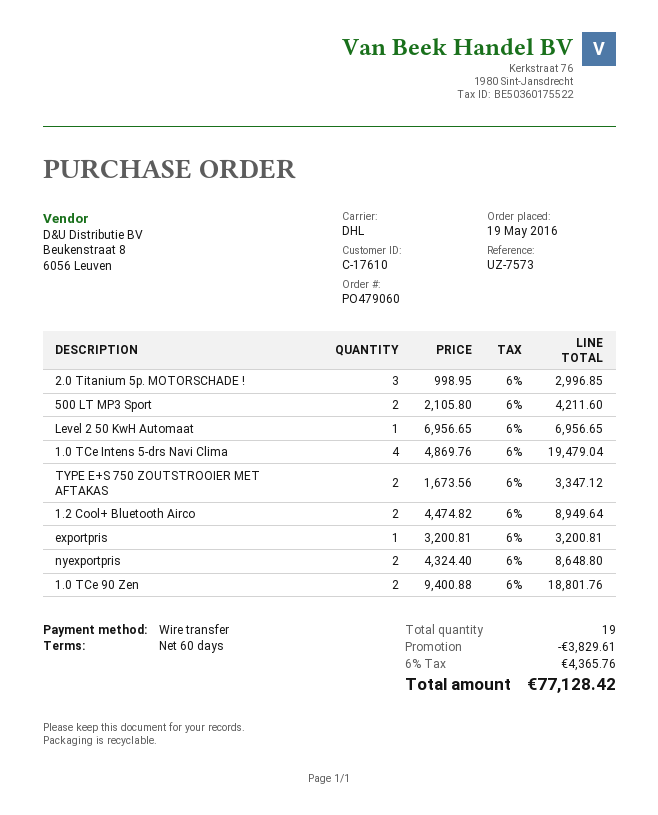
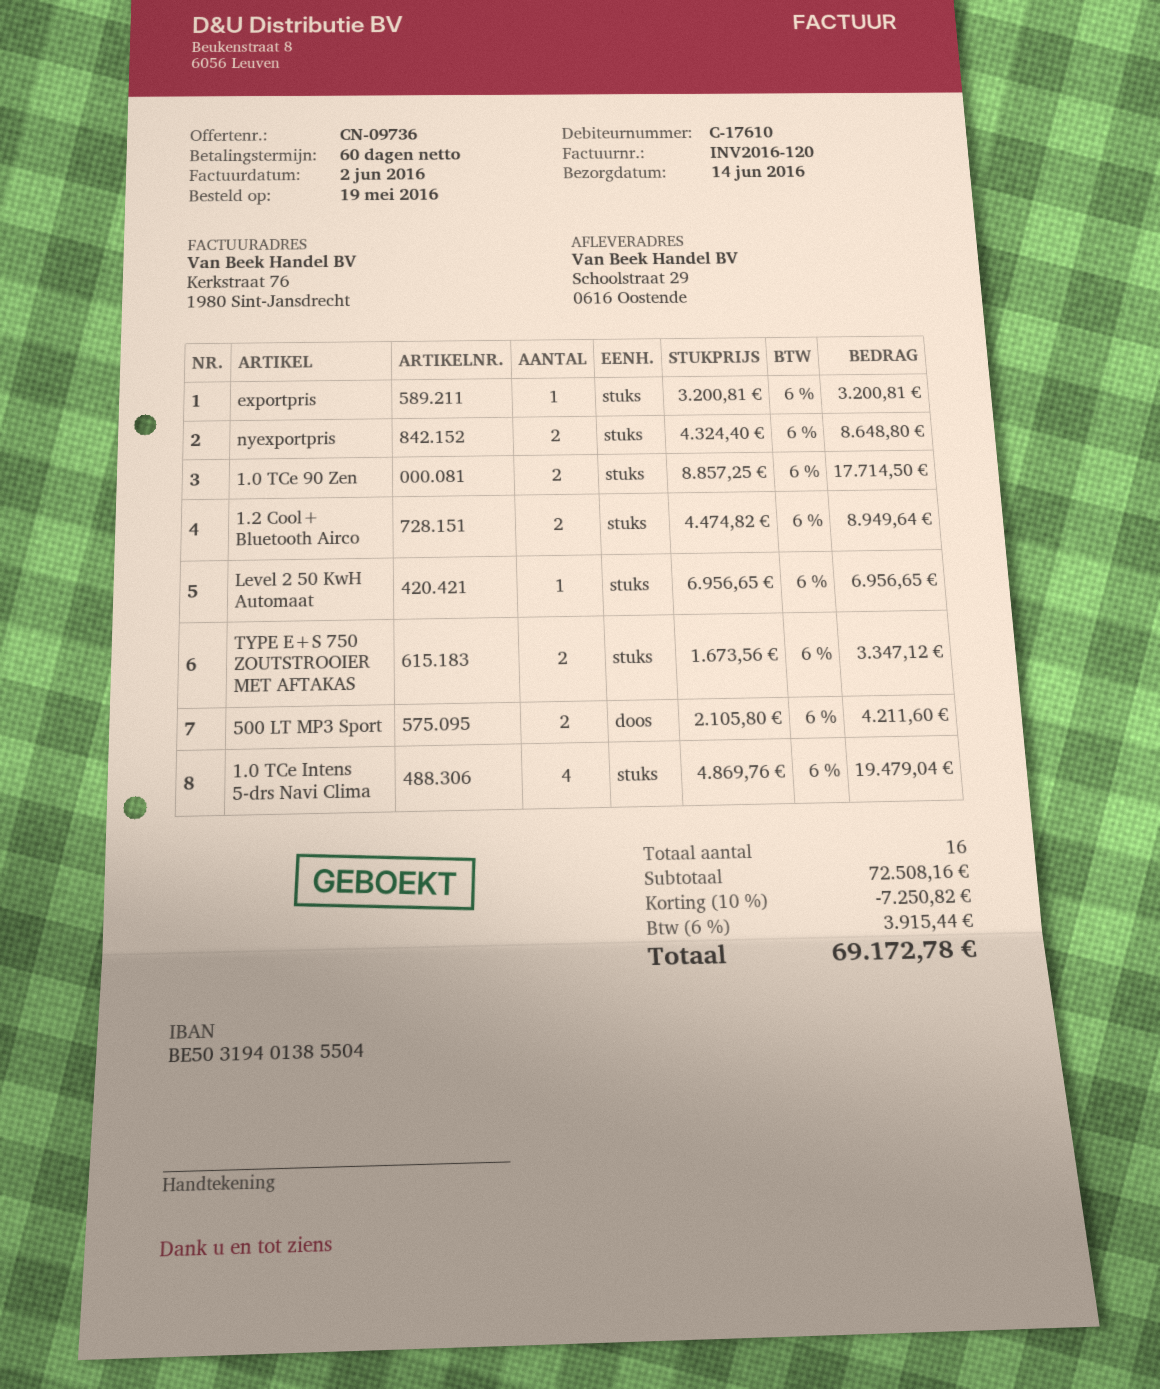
2.0 Titanium 5p. MOTORSCHADE !: 3 x 998.95 = 2996.85 -> none
1.0 TCe 90 Zen: 2 x 9400.88 = 18801.76 -> 2 x 8857.25 = 17714.50
total quantity: 19 -> 16
discount: 3829.61 -> 7250.82
tax: 6% = 4365.76 -> 6% = 3915.44
total: 77128.42 -> 69172.78

